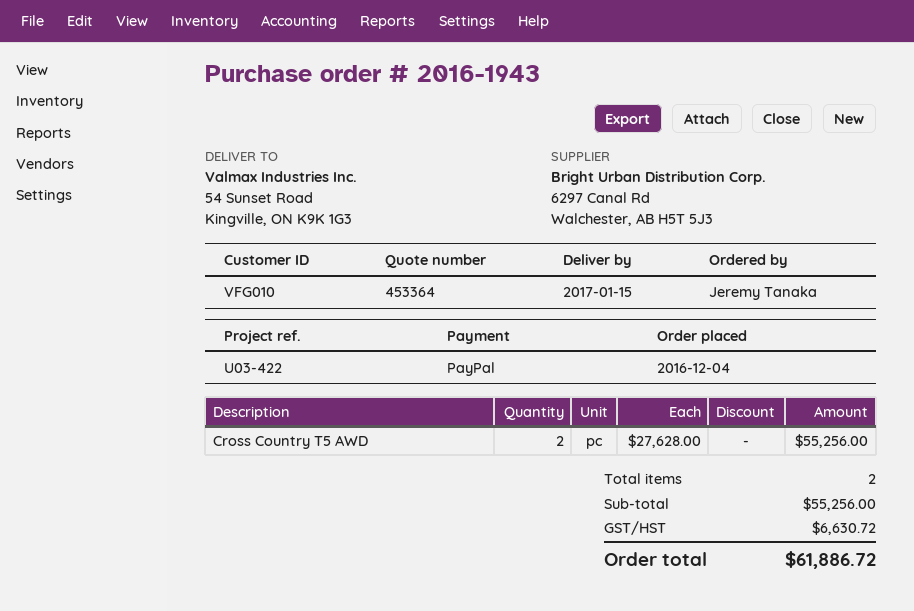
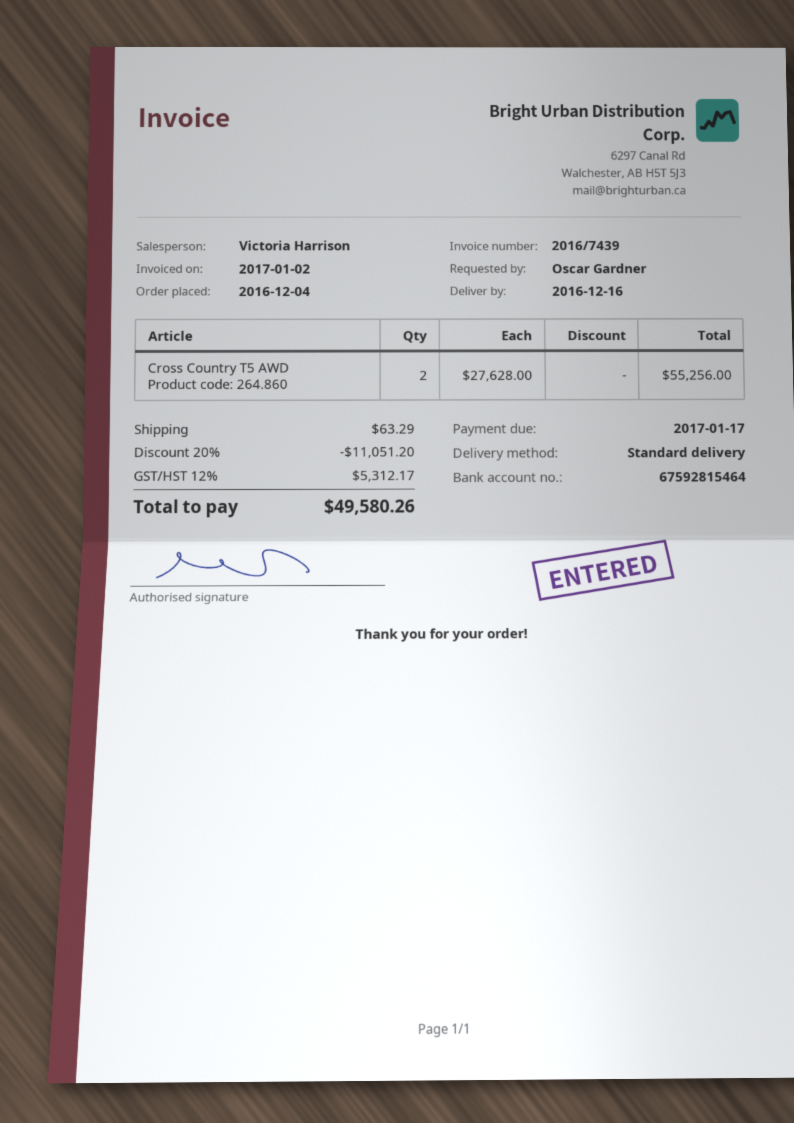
delivery date: 2017-01-15 -> 2016-12-16
ordered by: Jeremy Tanaka -> Oscar Gardner
discount: none -> 20% = 11051.20
shipping: none -> 63.29
tax: 6630.72 -> 5312.17
total: 61886.72 -> 49580.26

